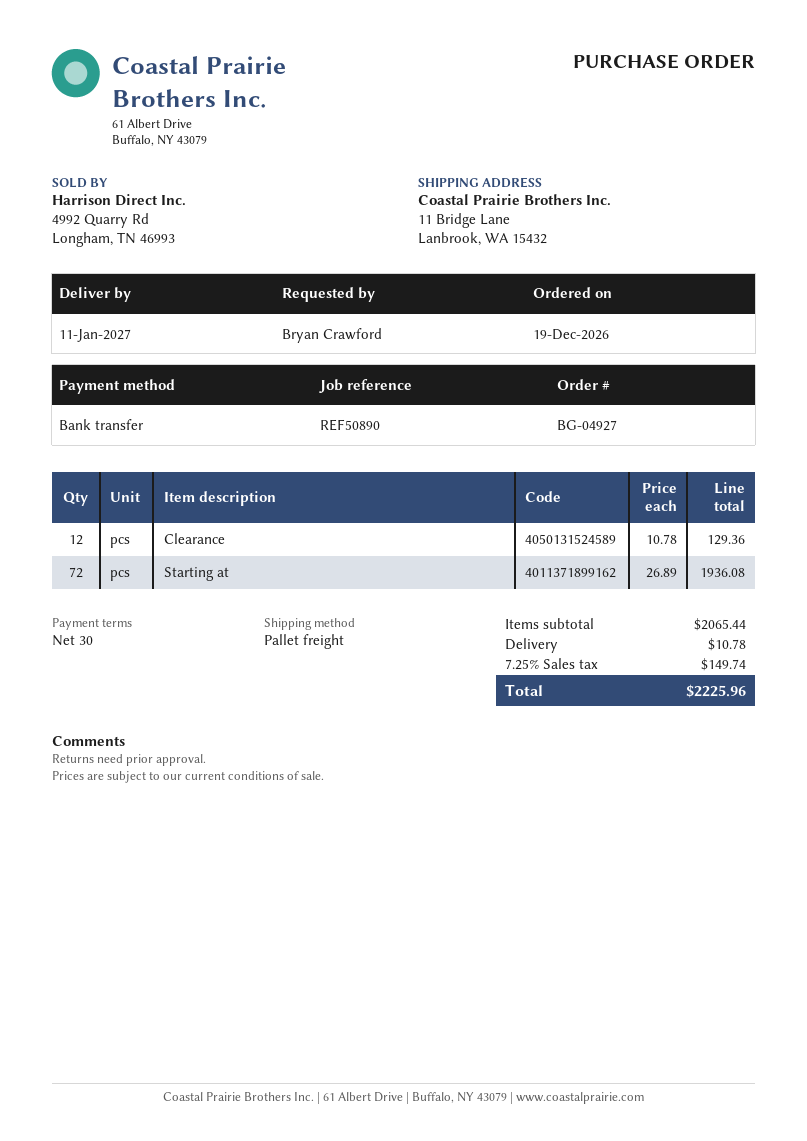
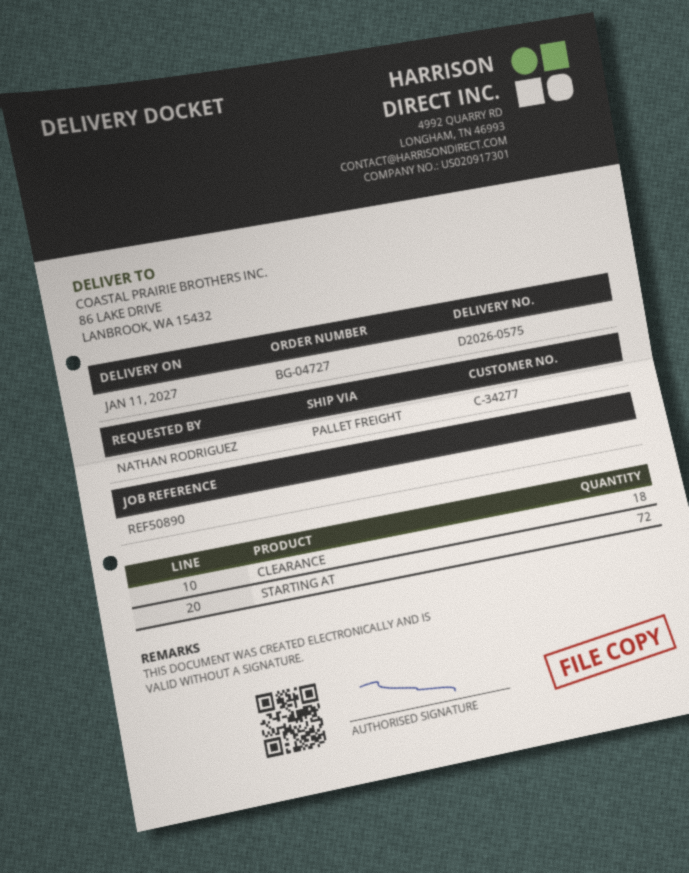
order number: BG-04927 -> BG-04727
ordered by: Bryan Crawford -> NATHAN RODRIGUEZ
ship to: 11 Bridge Lane, Lanbrook, WA 15432 -> 86 LAKE DRIVE, LANBROOK, WA 15432
Clearance: 12 -> 18

